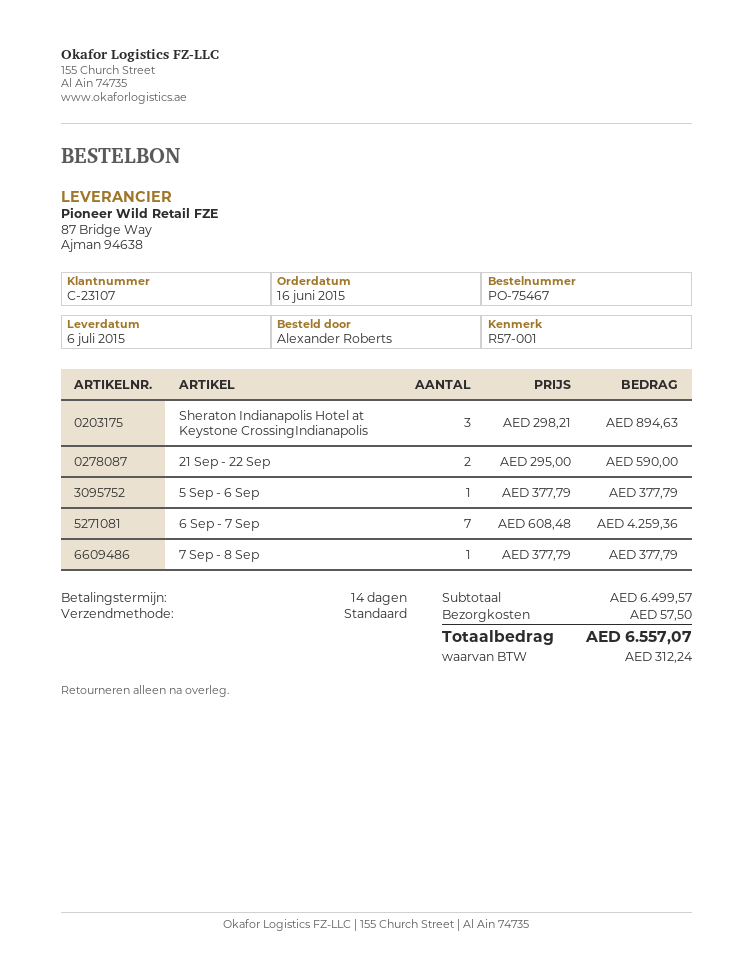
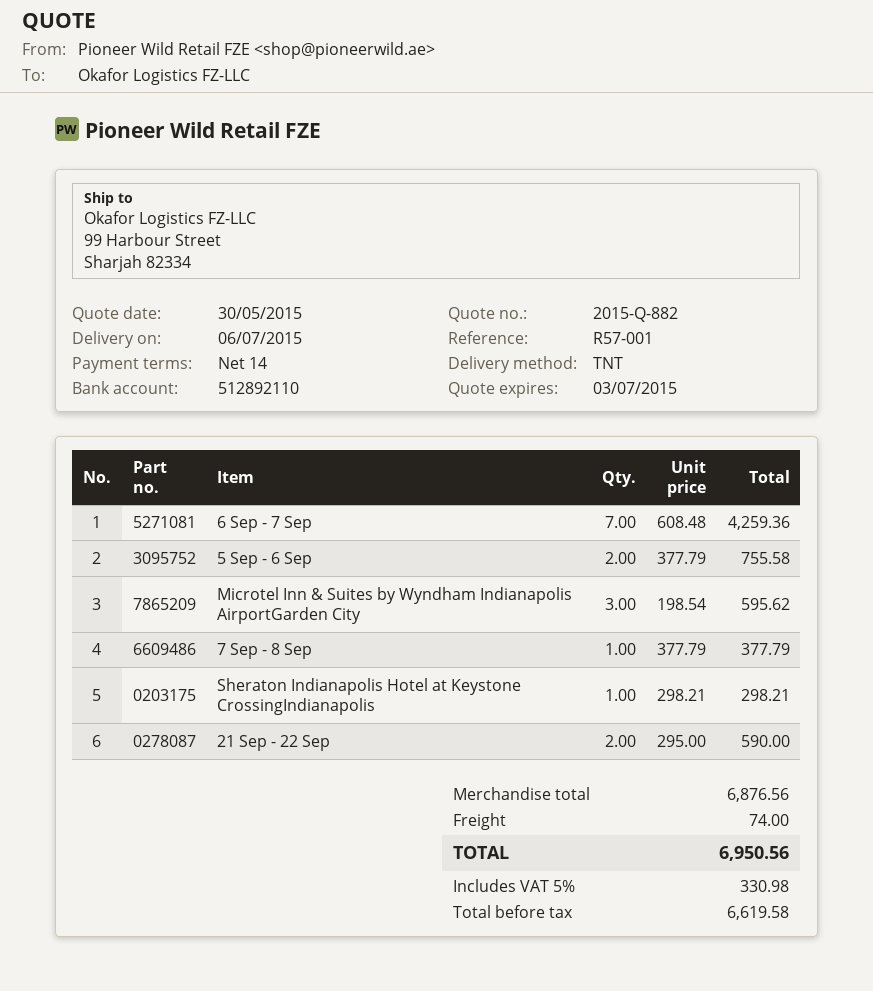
shipping method: standard -> TNT
Sheraton Indianapolis Hotel at Keystone CrossingIndianapolis: 3 x 298.21 = 894.63 -> 1 x 298.21 = 298.21
5 Sep - 6 Sep: 1 x 377.79 = 377.79 -> 2 x 377.79 = 755.58
Microtel Inn & Suites by Wyndham Indianapolis AirportGarden City: none -> 3 x 198.54 = 595.62
subtotal: 6499.57 -> 6876.56
shipping: 57.50 -> 74.00
tax: 312.24 -> 330.98
total: 6557.07 -> 6950.56

